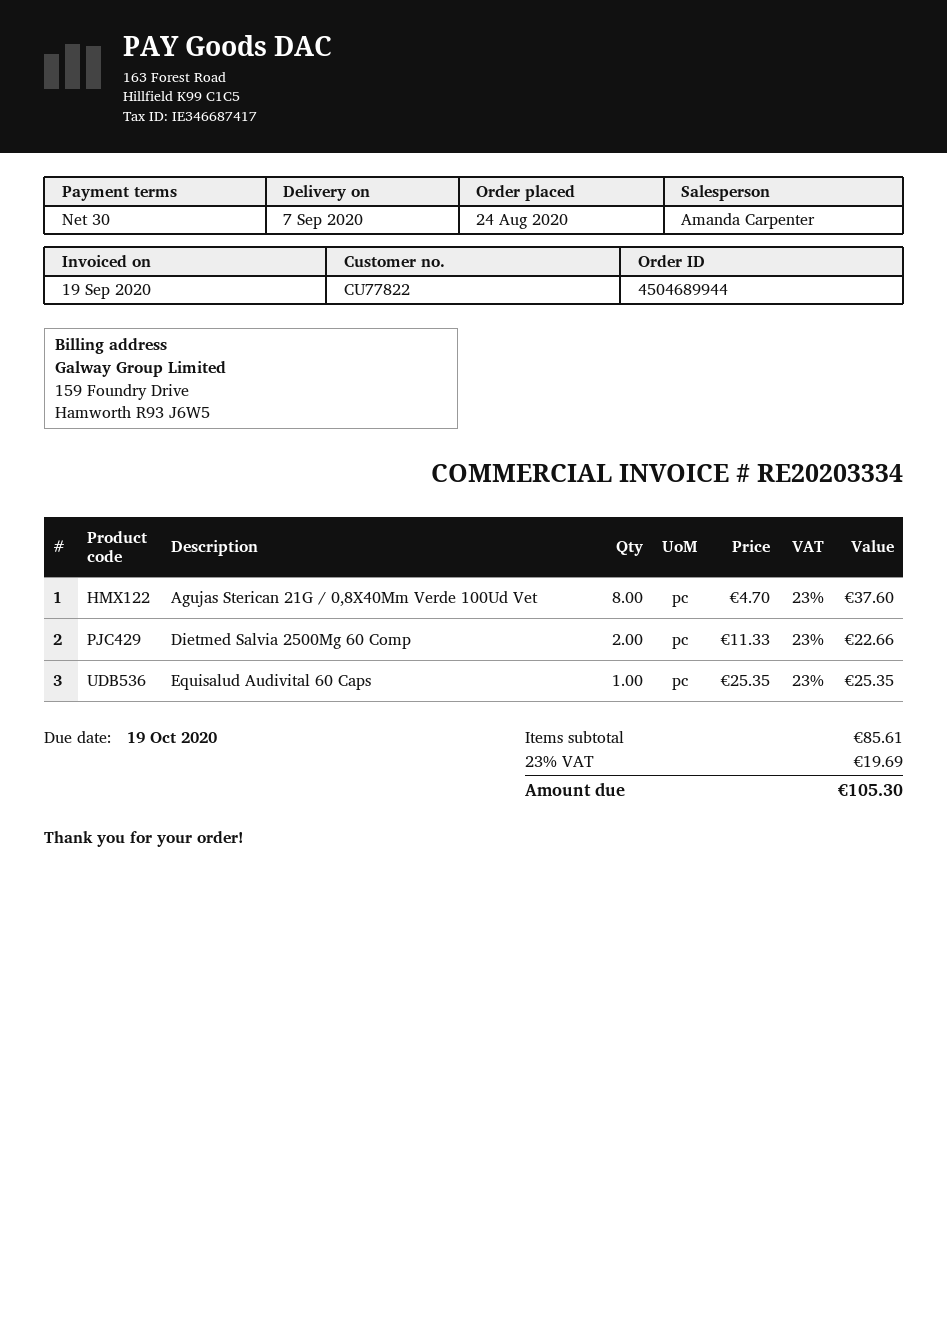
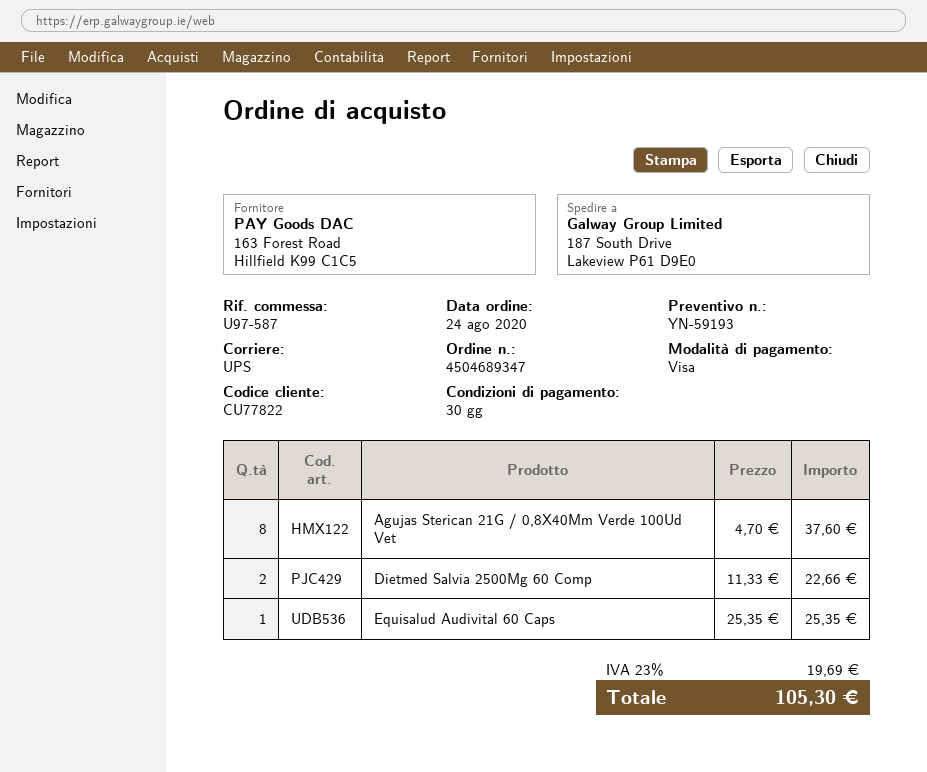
order number: 4504689944 -> 4504689347

